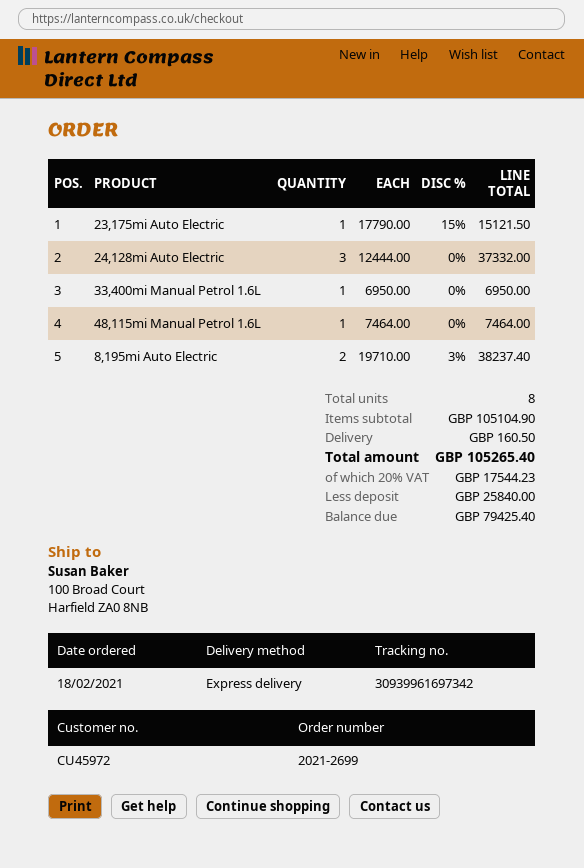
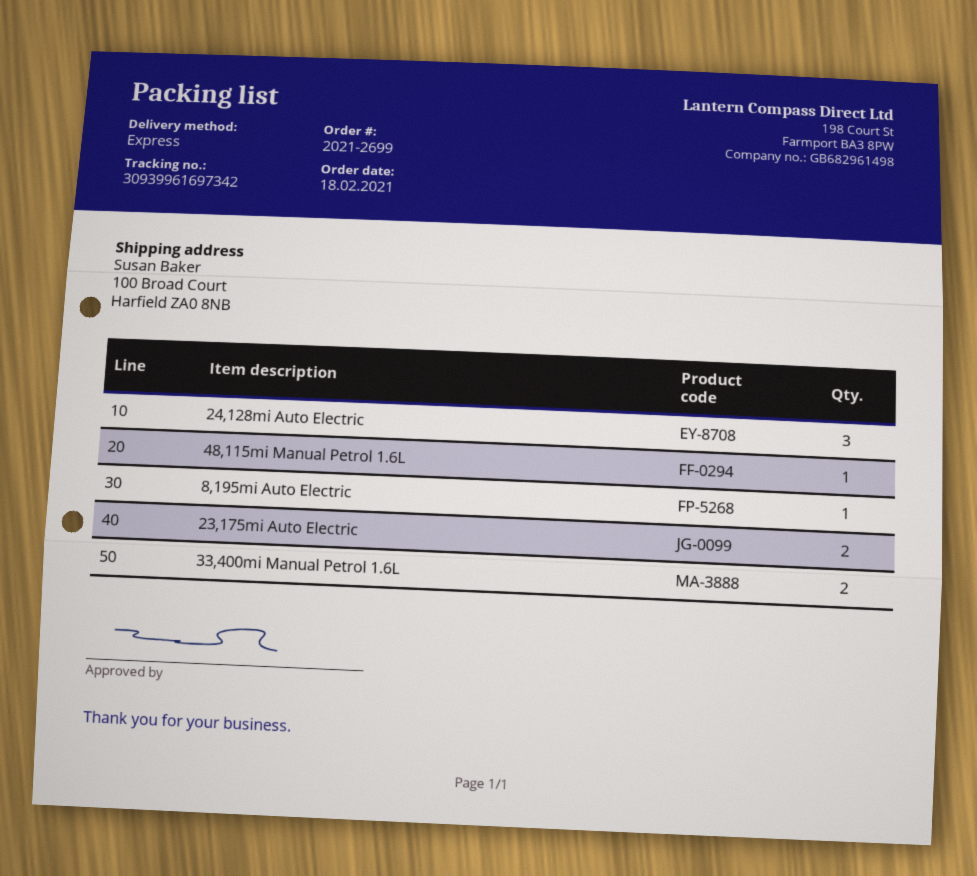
23,175mi Auto Electric: 1 -> 2
33,400mi Manual Petrol 1.6L: 1 -> 2
8,195mi Auto Electric: 2 -> 1

